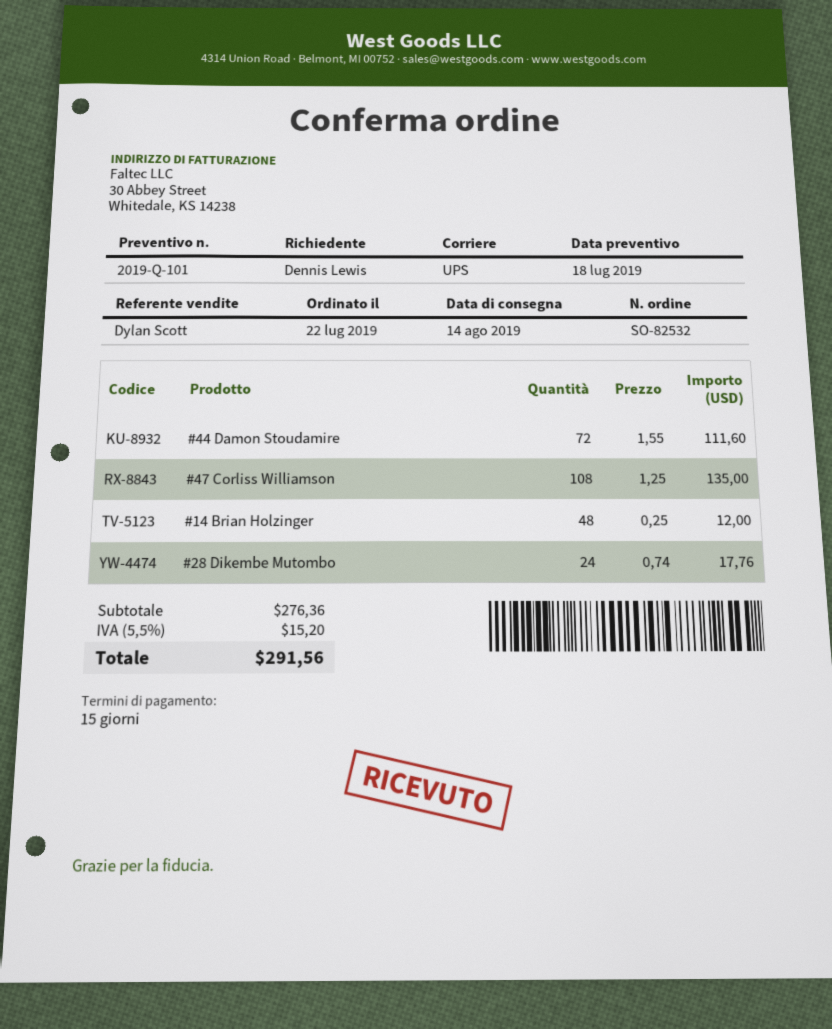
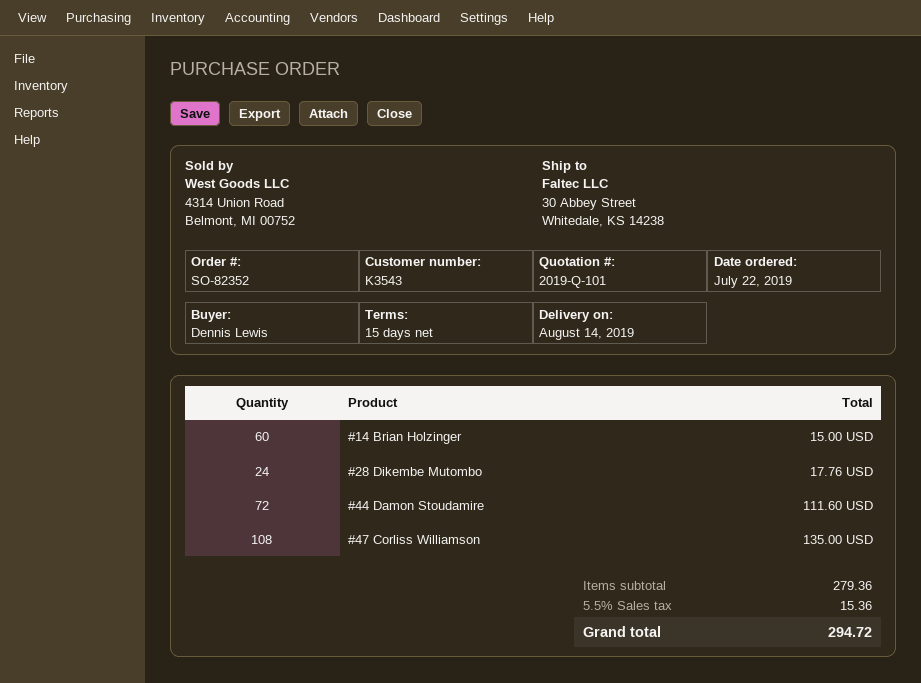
order number: SO-82532 -> SO-82352
#14 Brian Holzinger: 48 for 12.00 -> 60 for 15.00
subtotal: 276.36 -> 279.36
tax: 5.5% = 15.20 -> 5.5% = 15.36
total: 291.56 -> 294.72

